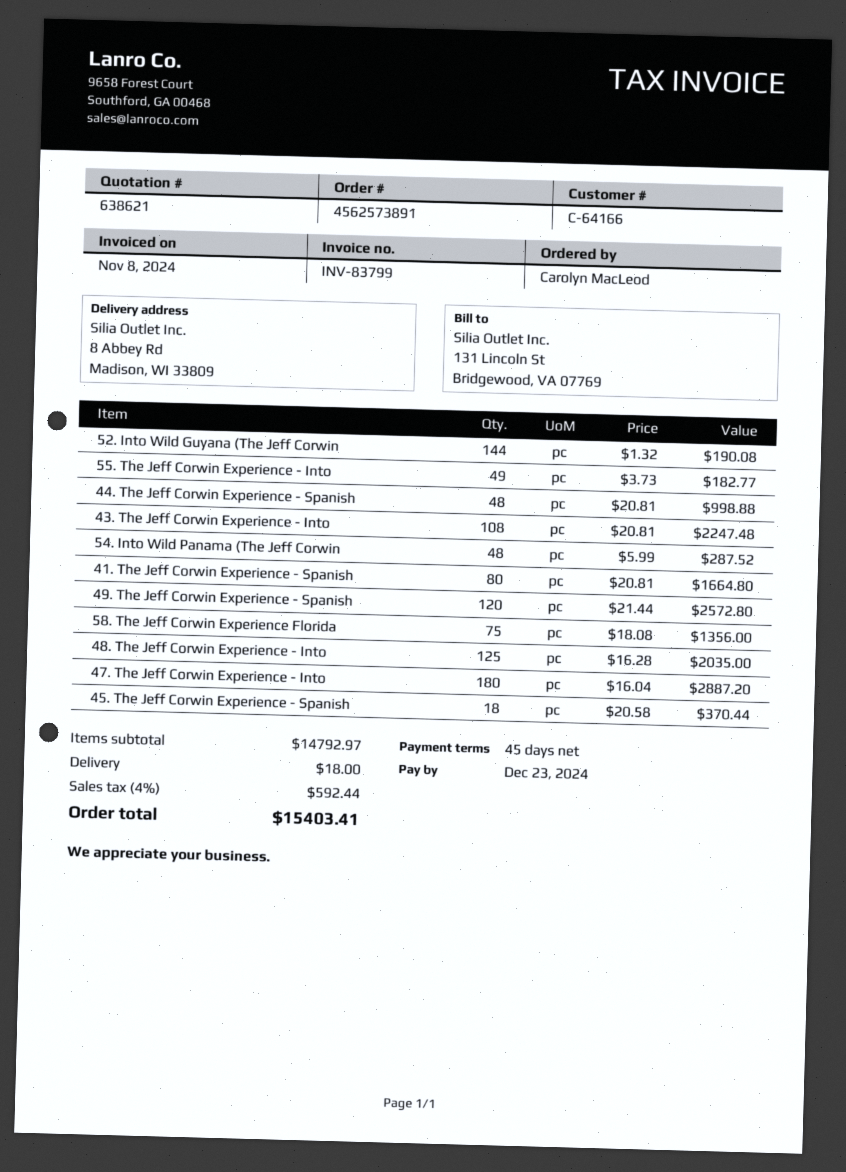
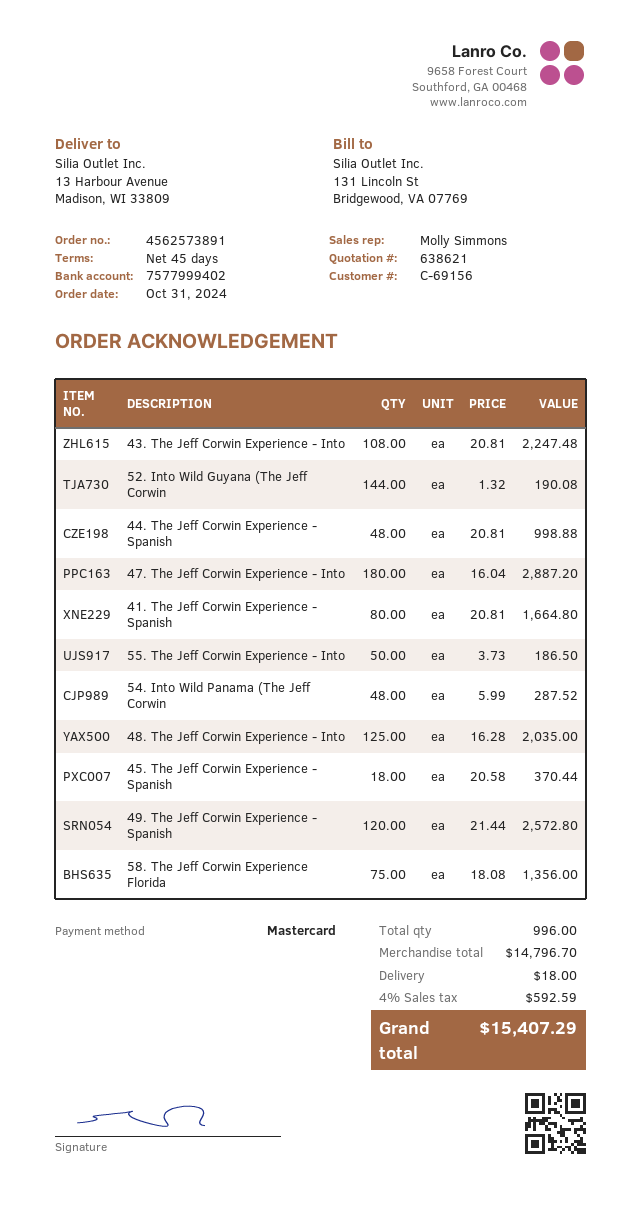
customer number: C-64166 -> C-69156
ship to: 8 Abbey Rd, Madison, WI 33809 -> 13 Harbour Avenue, Madison, WI 33809
55. The Jeff Corwin Experience - Into: 49 x 3.73 = 182.77 -> 50 x 3.73 = 186.50
subtotal: 14792.97 -> 14796.70
tax: 4% = 592.44 -> 4% = 592.59
total: 15403.41 -> 15407.29

